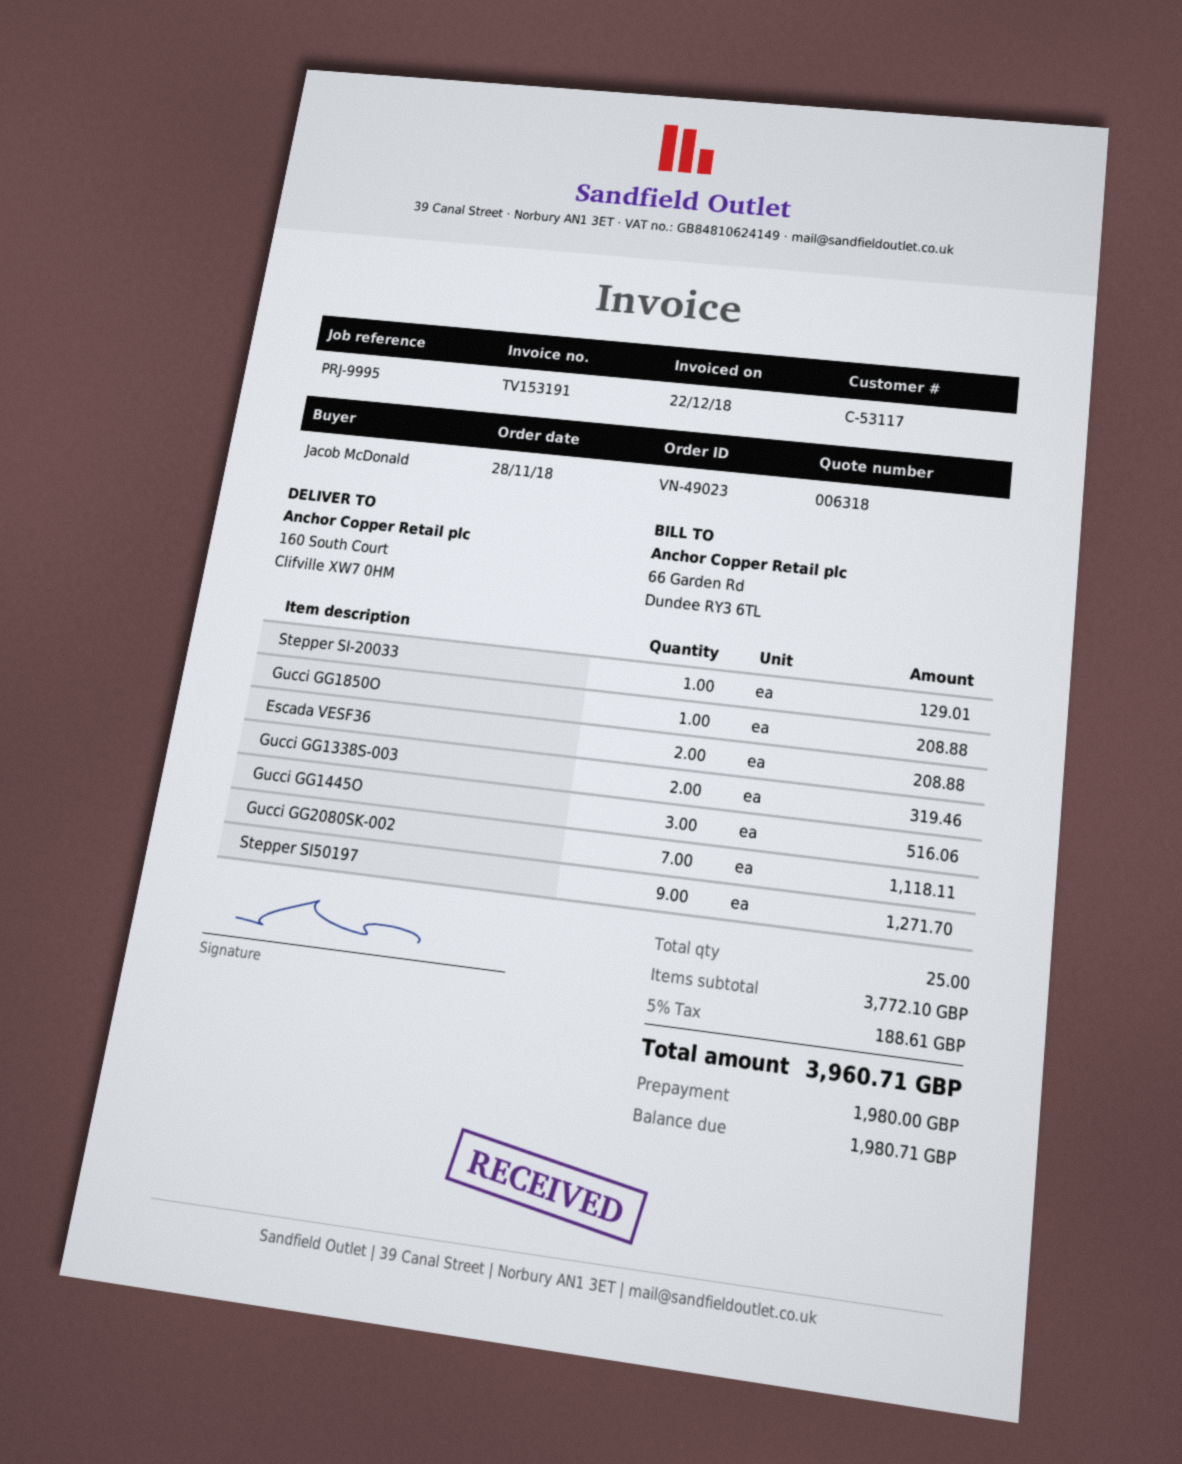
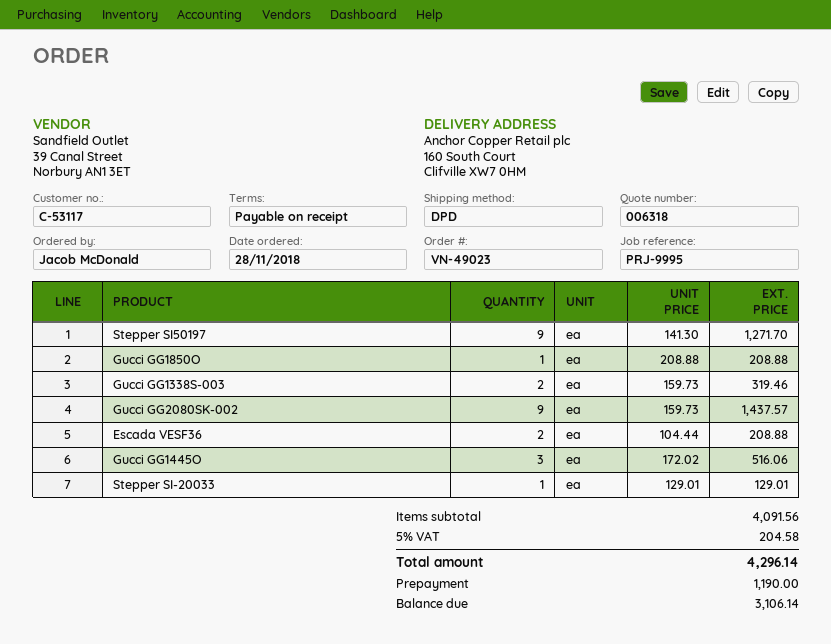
Gucci GG2080SK-002: 7 for 1118.11 -> 9 for 1437.57
subtotal: 3772.10 -> 4091.56
tax: 5% = 188.61 -> 5% = 204.58
total: 3960.71 -> 4296.14
deposit: 1980.00 -> 1190.00
balance: 1980.71 -> 3106.14

